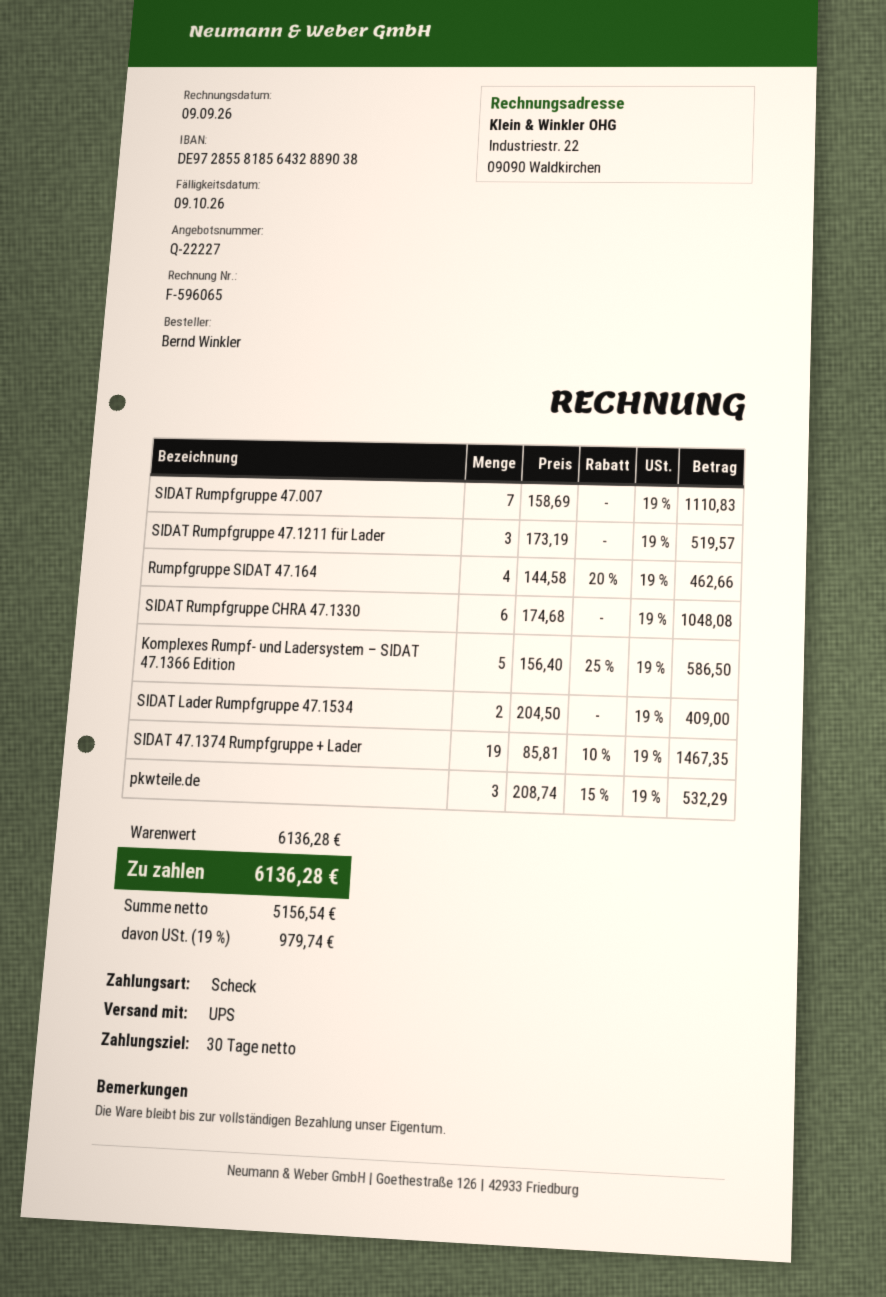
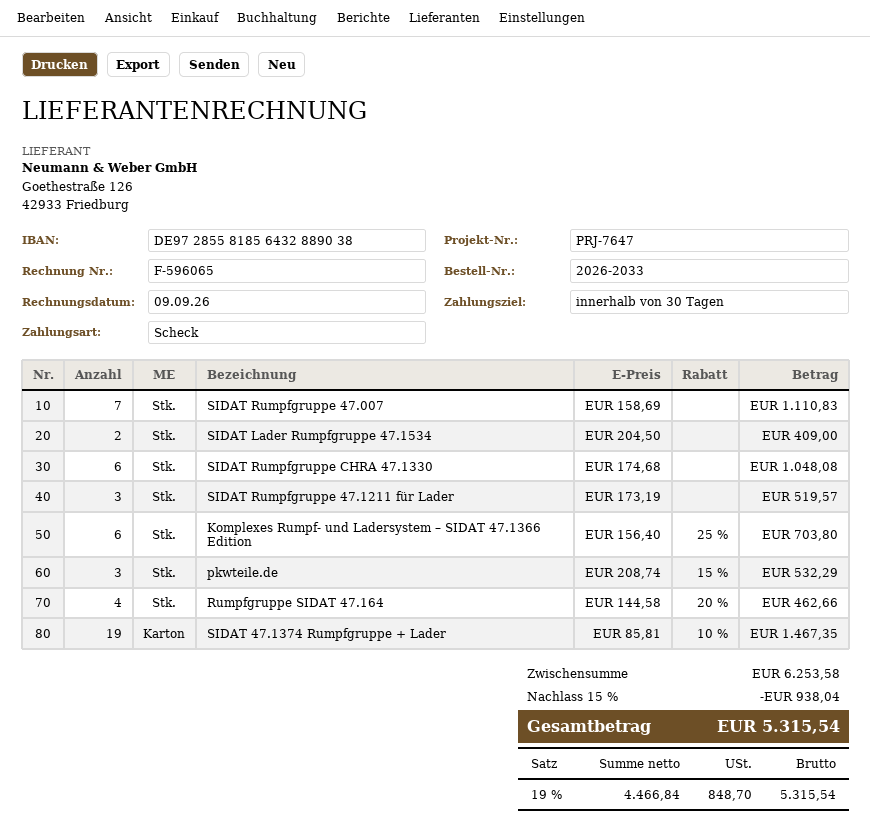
Komplexes Rumpf- und Ladersystem – SIDAT 47.1366 Edition: 5 x 156.40 - 25% = 586.50 -> 6 x 156.40 - 25% = 703.80
subtotal: 6136.28 -> 6253.58
discount: none -> 15% = 938.04
net: 5156.54 -> 4466.84
tax: 19% = 979.74 -> 19% = 848.70
total: 6136.28 -> 5315.54

